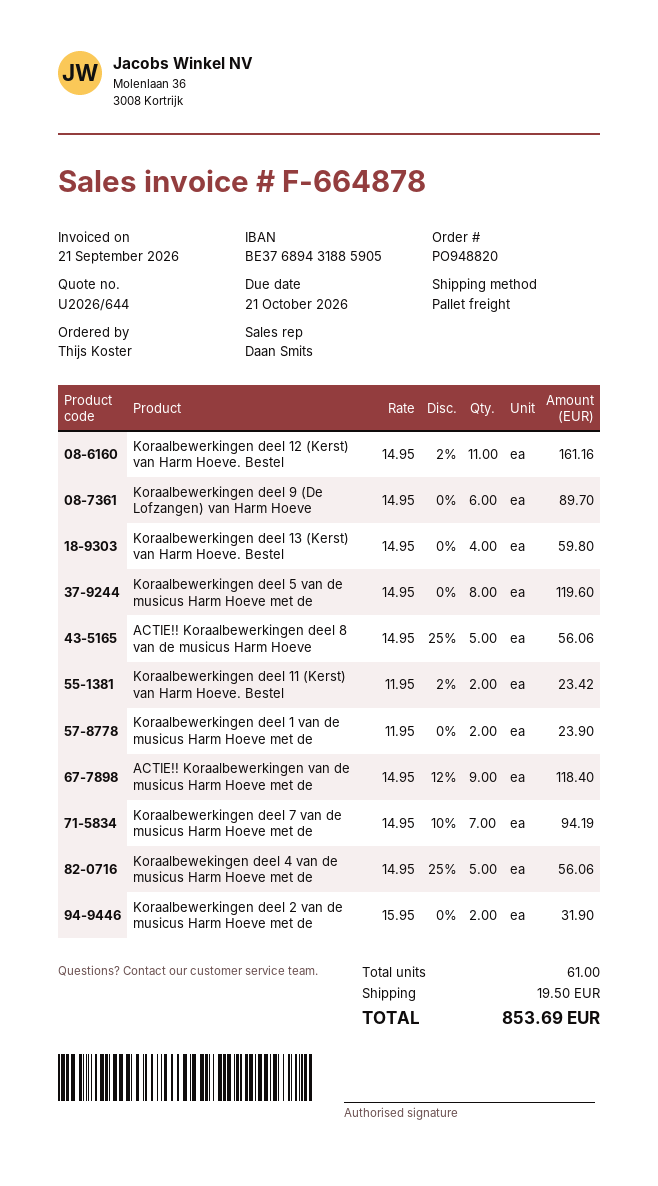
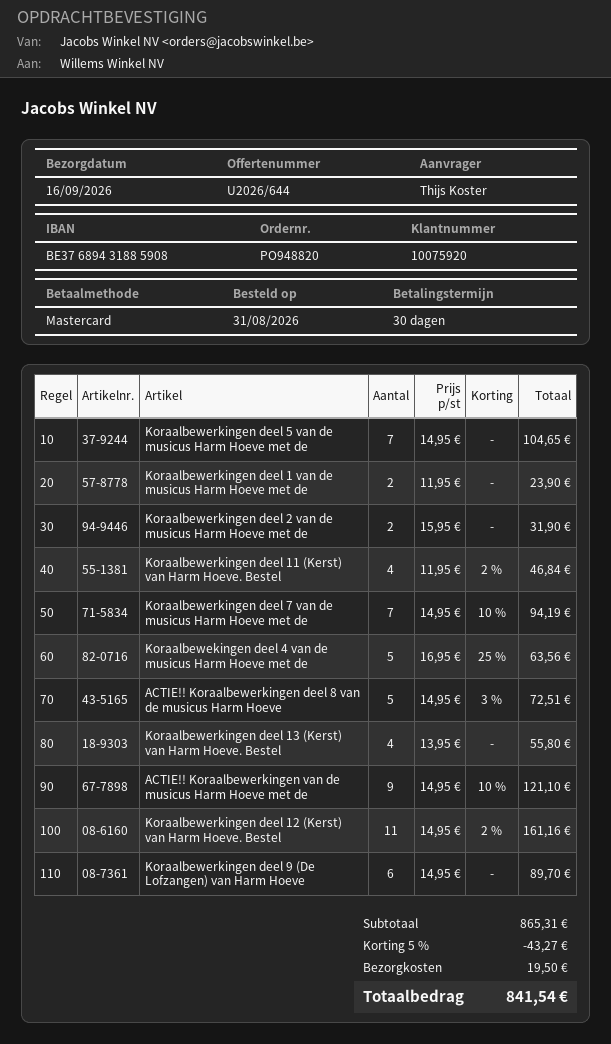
bank account: BE37689431885905 -> BE37689431885908
Koraalbewerkingen deel 13 (Kerst) van Harm Hoeve. Bestel: 4 x 14.95 = 59.80 -> 4 x 13.95 = 55.80
Koraalbewerkingen deel 5 van de musicus Harm Hoeve met de: 8 x 14.95 = 119.60 -> 7 x 14.95 = 104.65
ACTIE!! Koraalbewerkingen deel 8 van de musicus Harm Hoeve: 5 x 14.95 - 25% = 56.06 -> 5 x 14.95 - 3% = 72.51
Koraalbewerkingen deel 11 (Kerst) van Harm Hoeve. Bestel: 2 x 11.95 - 2% = 23.42 -> 4 x 11.95 - 2% = 46.84
ACTIE!! Koraalbewerkingen van de musicus Harm Hoeve met de: 9 x 14.95 - 12% = 118.40 -> 9 x 14.95 - 10% = 121.10
Koraalbewekingen deel 4 van de musicus Harm Hoeve met de: 5 x 14.95 - 25% = 56.06 -> 5 x 16.95 - 25% = 63.56
discount: none -> 5% = 43.27
total: 853.69 -> 841.54

